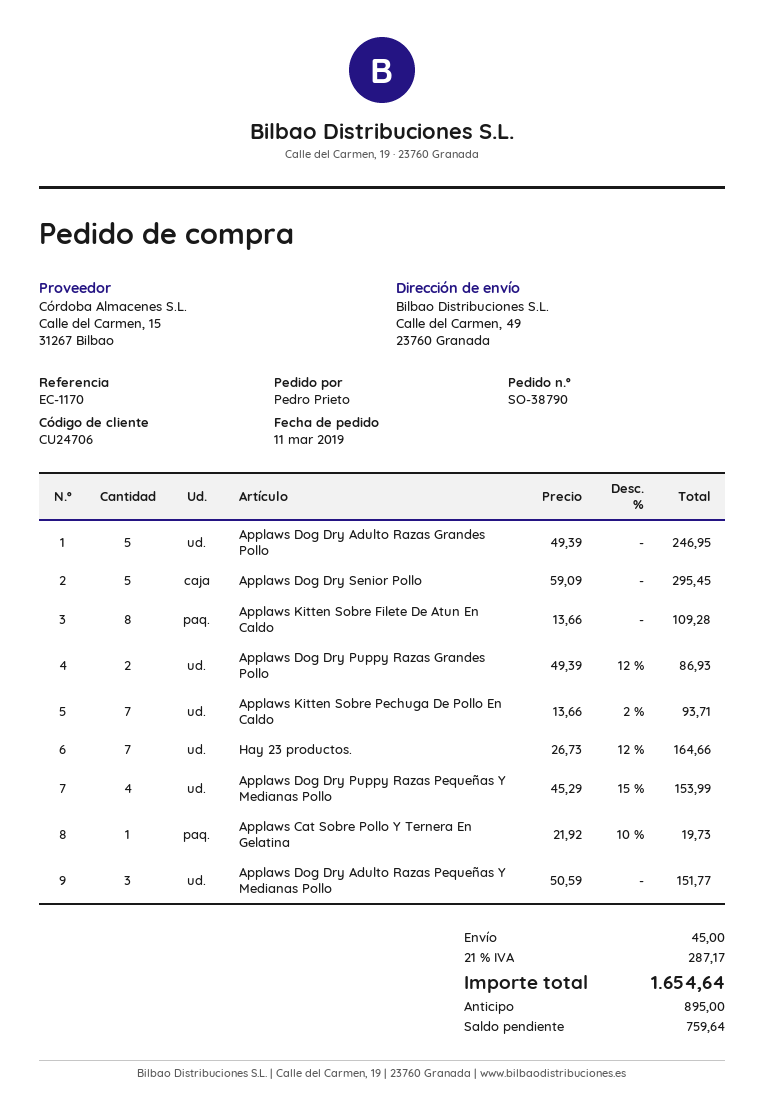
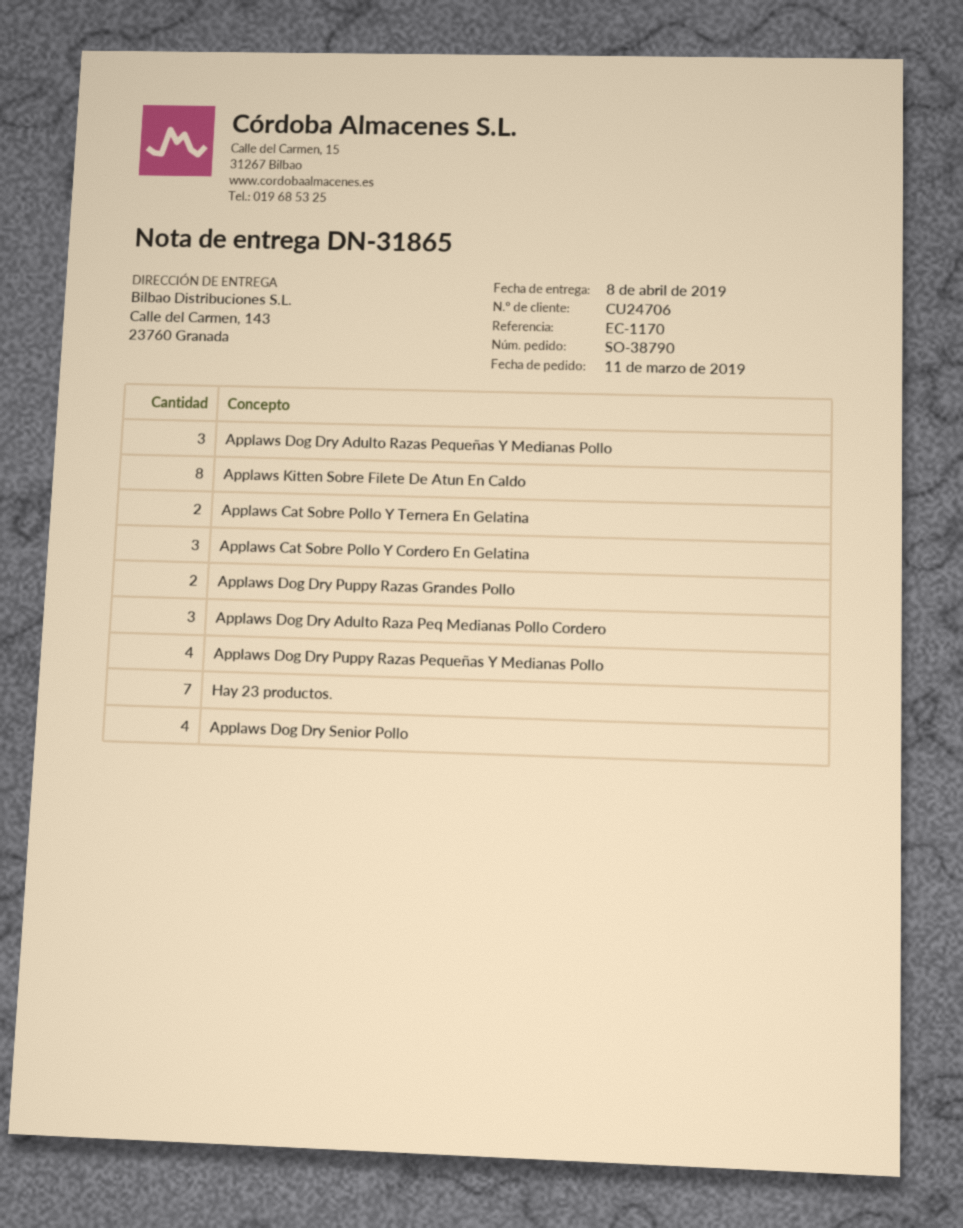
ship to: Calle del Carmen, 49, 23760 Granada -> Calle del Carmen, 143, 23760 Granada
Applaws Dog Dry Adulto Razas Grandes Pollo: 5 -> none
Applaws Dog Dry Senior Pollo: 5 -> 4
Applaws Kitten Sobre Pechuga De Pollo En Caldo: 7 -> none
Applaws Cat Sobre Pollo Y Ternera En Gelatina: 1 -> 2
Applaws Cat Sobre Pollo Y Cordero En Gelatina: none -> 3
Applaws Dog Dry Adulto Raza Peq Medianas Pollo Cordero: none -> 3

